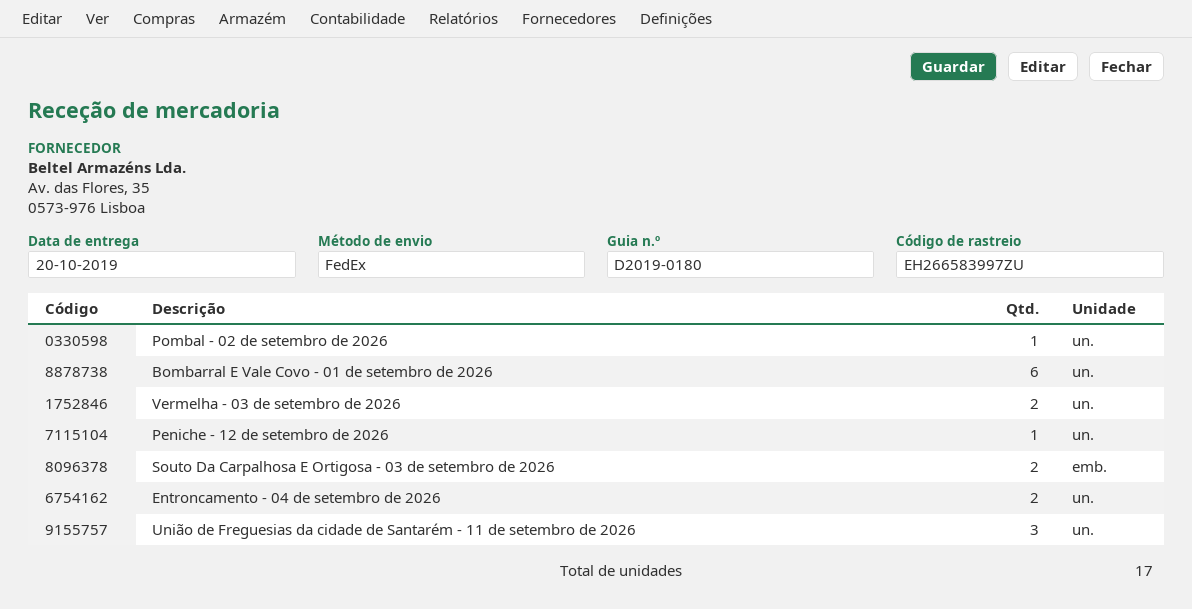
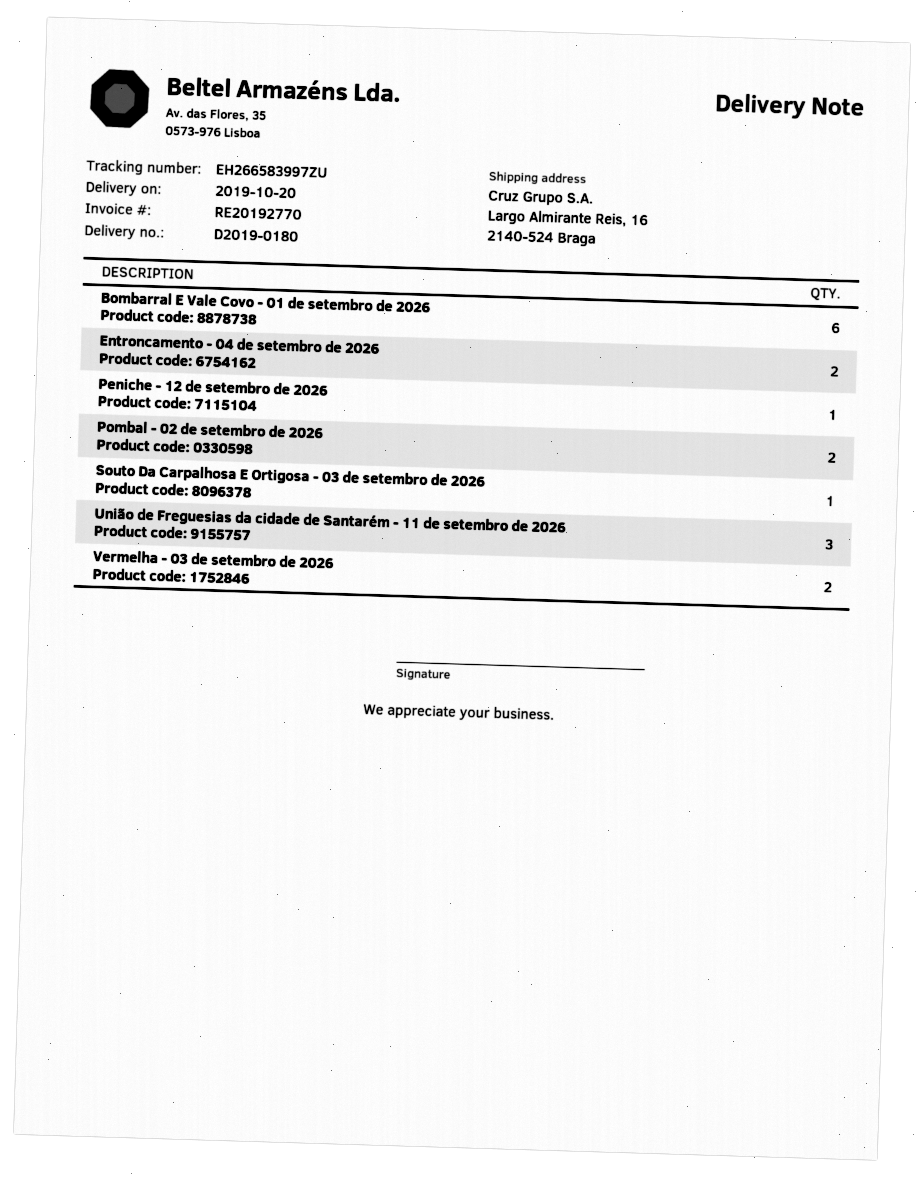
Pombal - 02 de setembro de 2026: 1 -> 2
Souto Da Carpalhosa E Ortigosa - 03 de setembro de 2026: 2 -> 1

